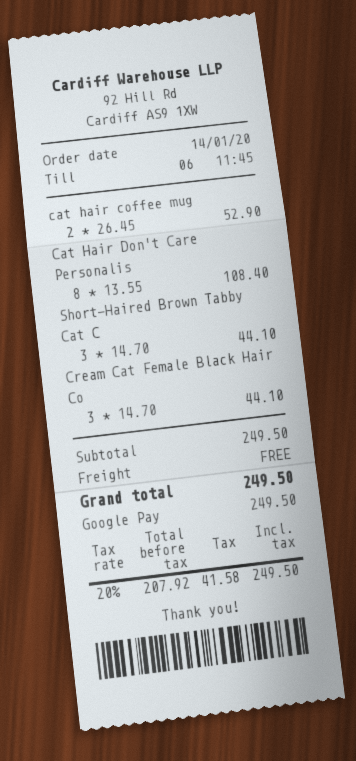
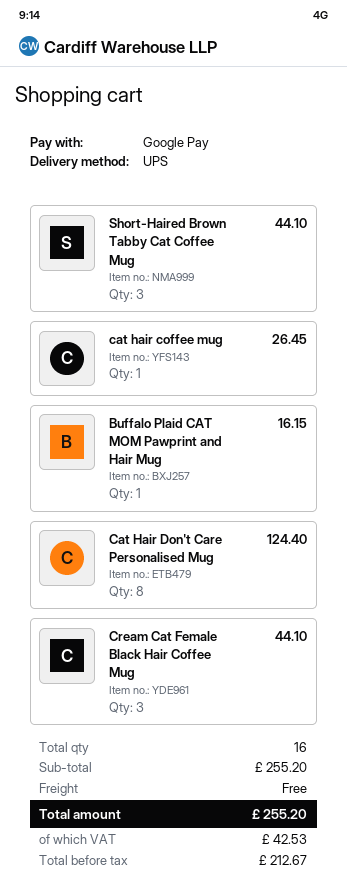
cat hair coffee mug: 2 for 52.90 -> 1 for 26.45
Cat Hair Don't Care Personalis: 8 for 108.40 -> 8 for 124.40
Buffalo Plaid CAT MOM Pawprint and Hair Mug: none -> 1 for 16.15
subtotal: 249.50 -> 255.20
net: 207.92 -> 212.67
tax: 41.58 -> 42.53
total: 249.50 -> 255.20

